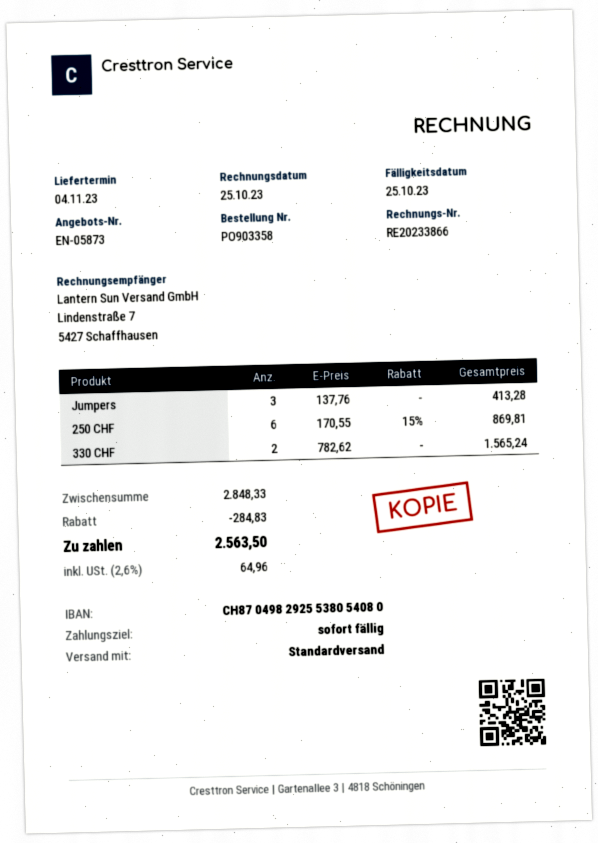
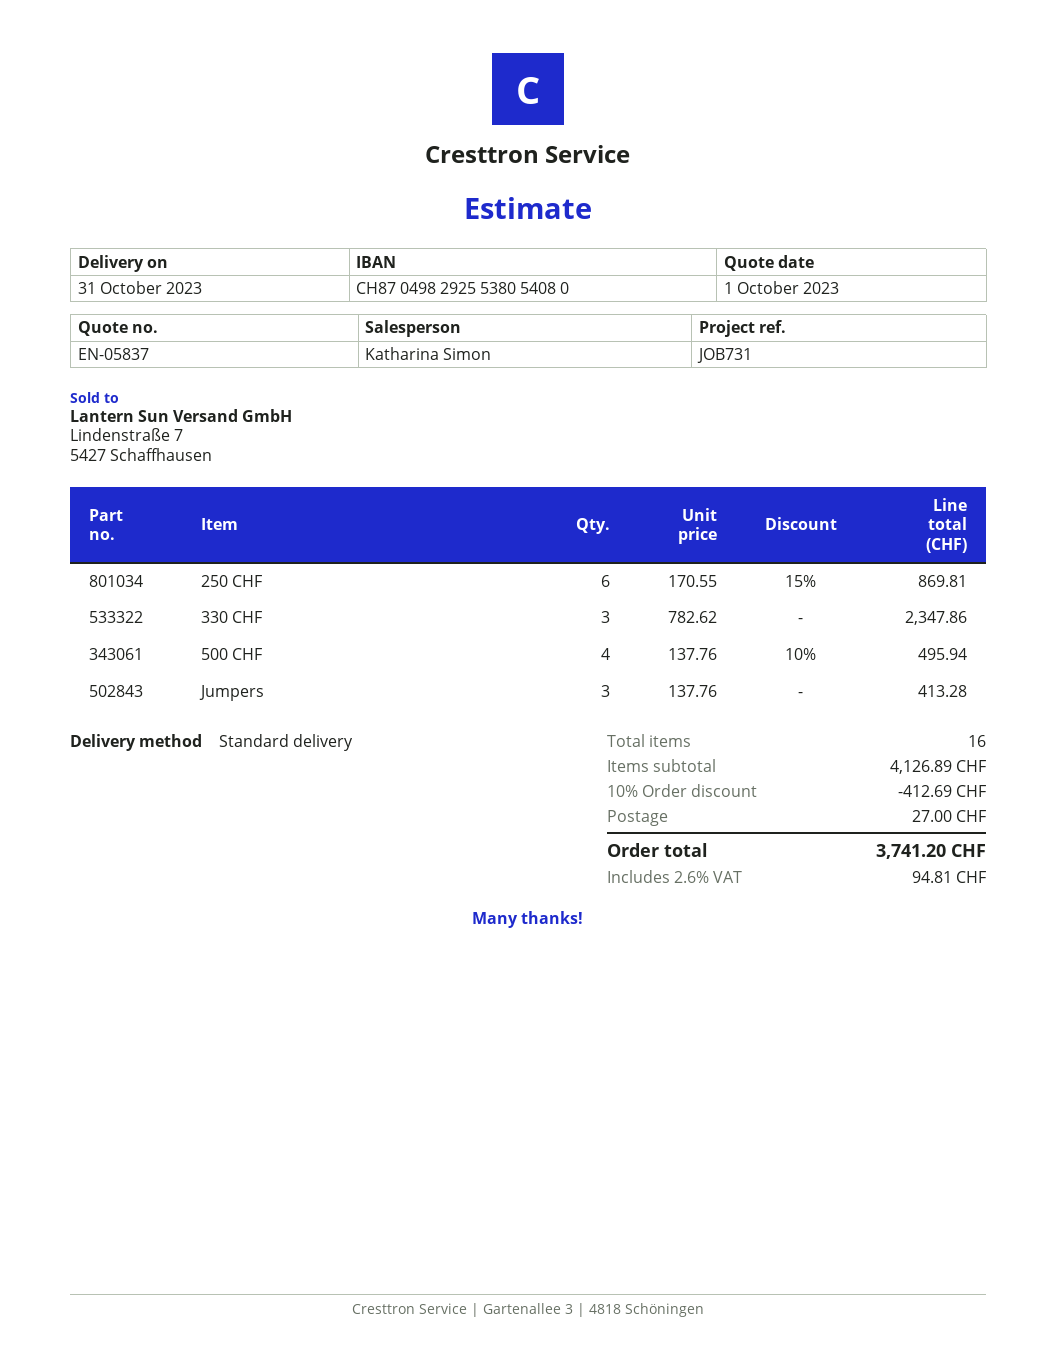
quote number: EN-05873 -> EN-05837
delivery date: 2023-11-04 -> 2023-10-31
330 CHF: 2 x 782.62 = 1565.24 -> 3 x 782.62 = 2347.86
500 CHF: none -> 4 x 137.76 - 10% = 495.94
subtotal: 2848.33 -> 4126.89
discount: 284.83 -> 412.69
shipping: none -> 27.00
tax: 2.6% = 64.96 -> 2.6% = 94.81
total: 2563.50 -> 3741.20

